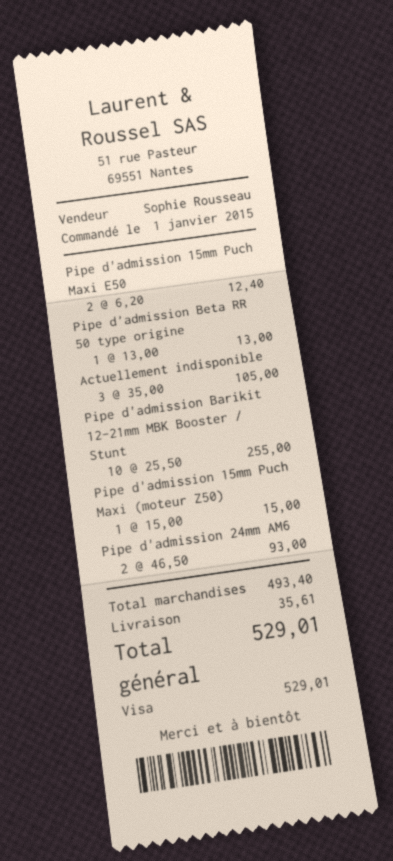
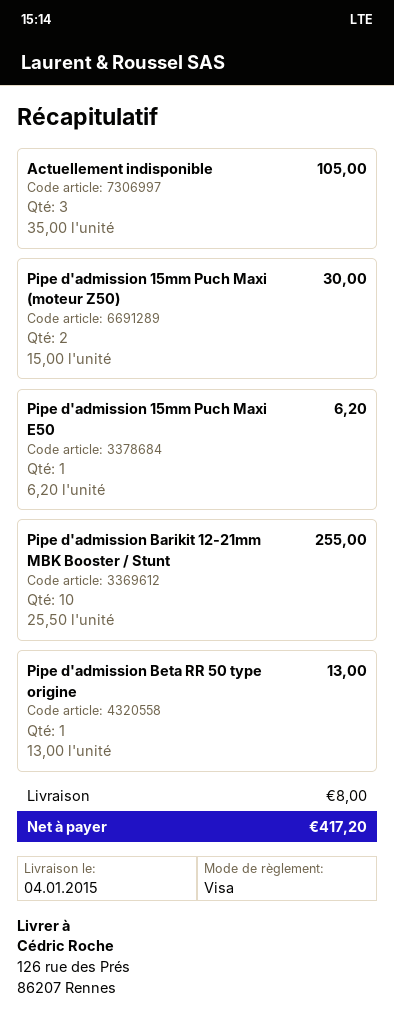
Pipe d'admission 15mm Puch Maxi E50: 2 x 6.20 = 12.40 -> 1 x 6.20 = 6.20
Pipe d'admission 15mm Puch Maxi (moteur Z50): 1 x 15.00 = 15.00 -> 2 x 15.00 = 30.00
Pipe d'admission 24mm AM6: 2 x 46.50 = 93.00 -> none
shipping: 35.61 -> 8.00
total: 529.01 -> 417.20

